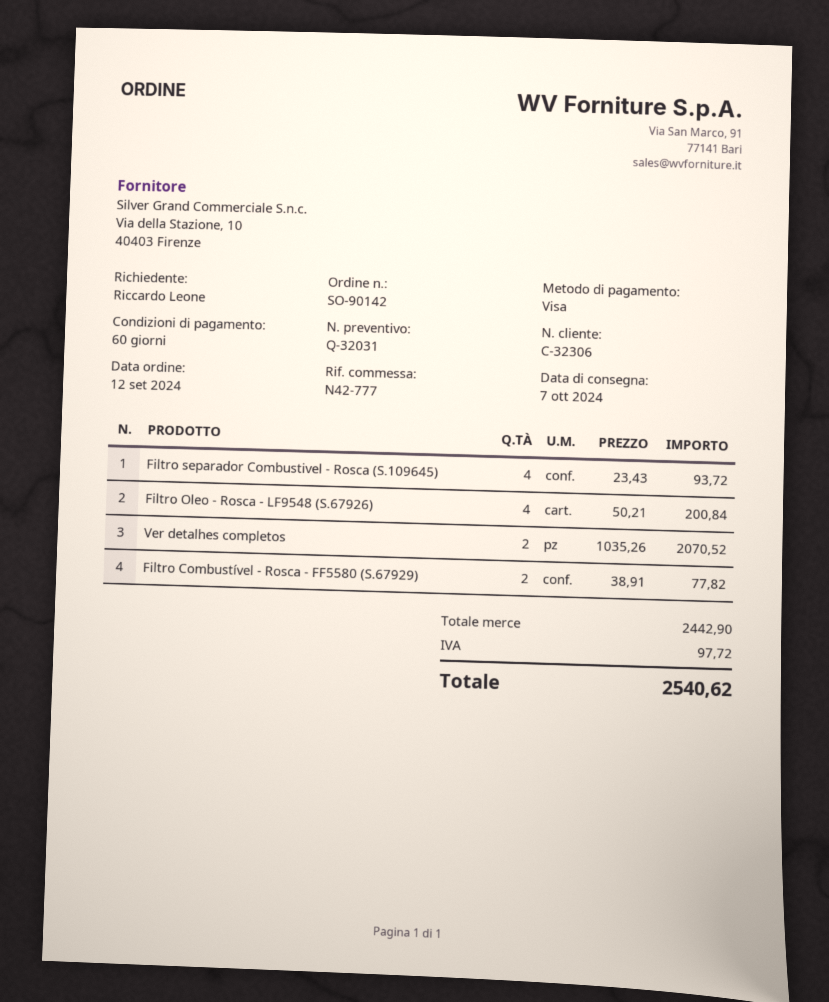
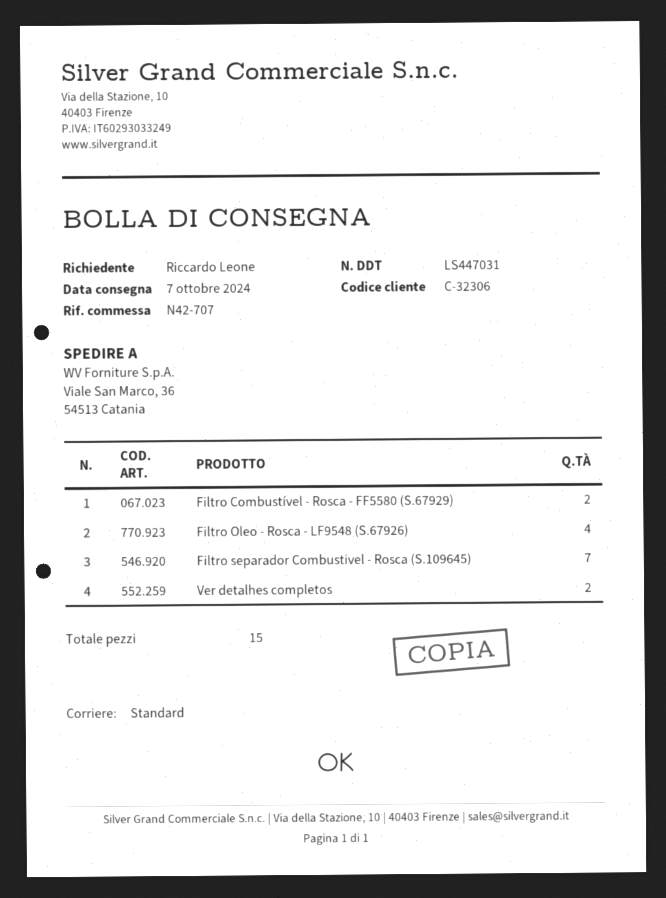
reference: N42-777 -> N42-707
Filtro separador Combustivel - Rosca (S.109645): 4 -> 7

